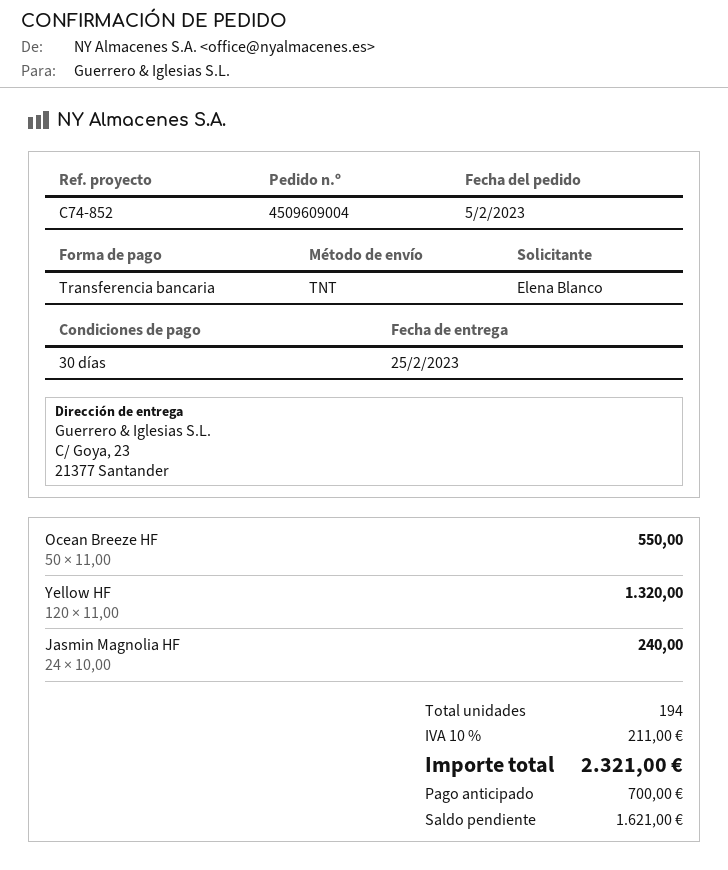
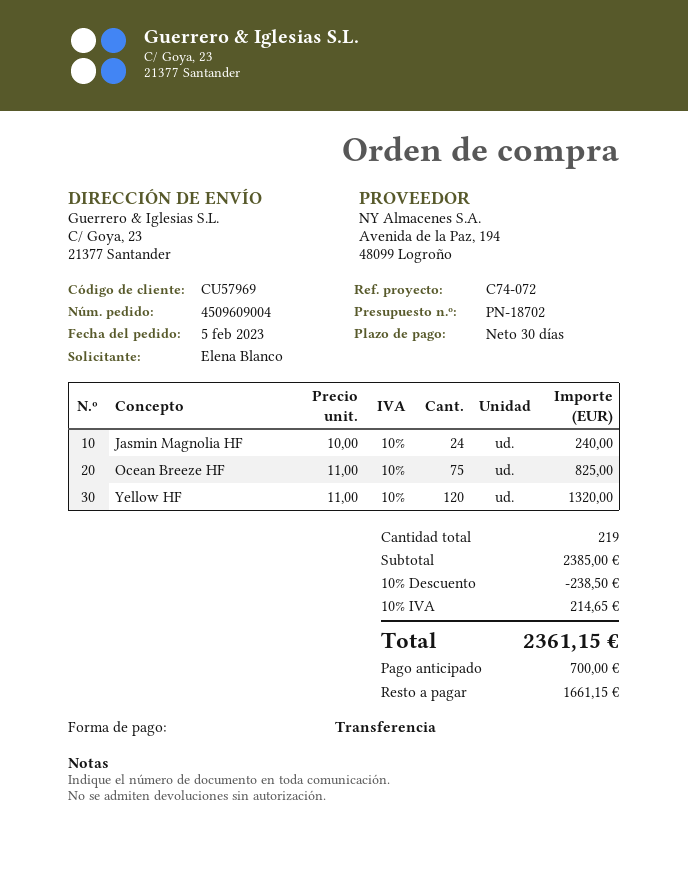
reference: C74-852 -> C74-072
Ocean Breeze HF: 50 x 11.00 = 550.00 -> 75 x 11.00 = 825.00
total quantity: 194 -> 219
discount: none -> 10% = 238.50
tax: 10% = 211.00 -> 10% = 214.65
total: 2321.00 -> 2361.15
balance: 1621.00 -> 1661.15

